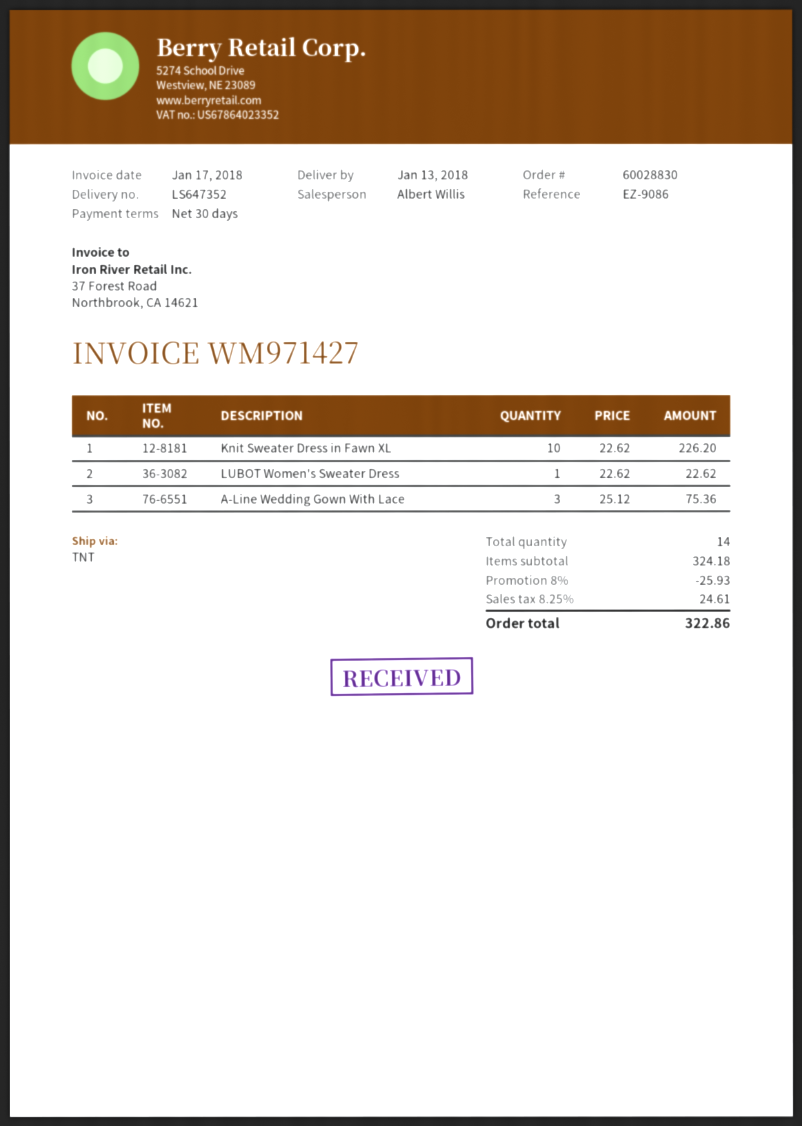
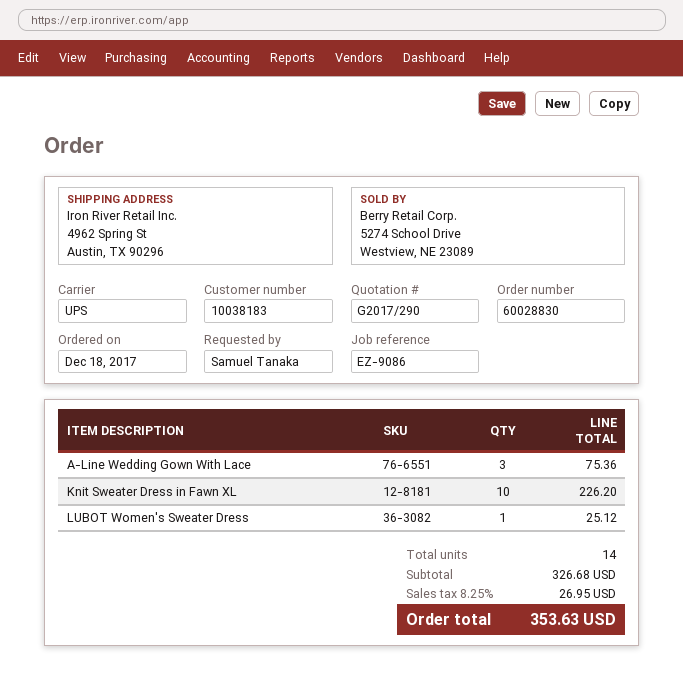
shipping method: TNT -> UPS
LUBOT Women's Sweater Dress: 1 for 22.62 -> 1 for 25.12
subtotal: 324.18 -> 326.68
discount: 8% = 25.93 -> none
tax: 8.25% = 24.61 -> 8.25% = 26.95
total: 322.86 -> 353.63

